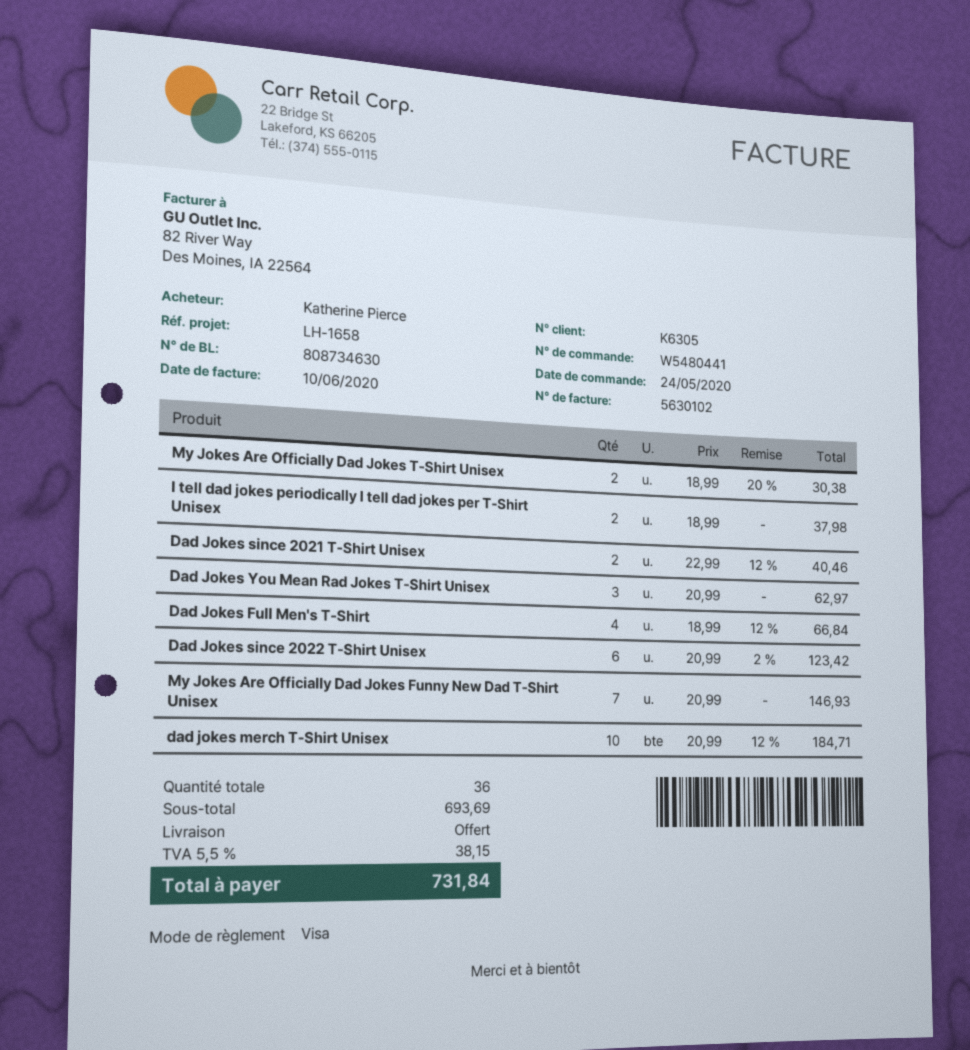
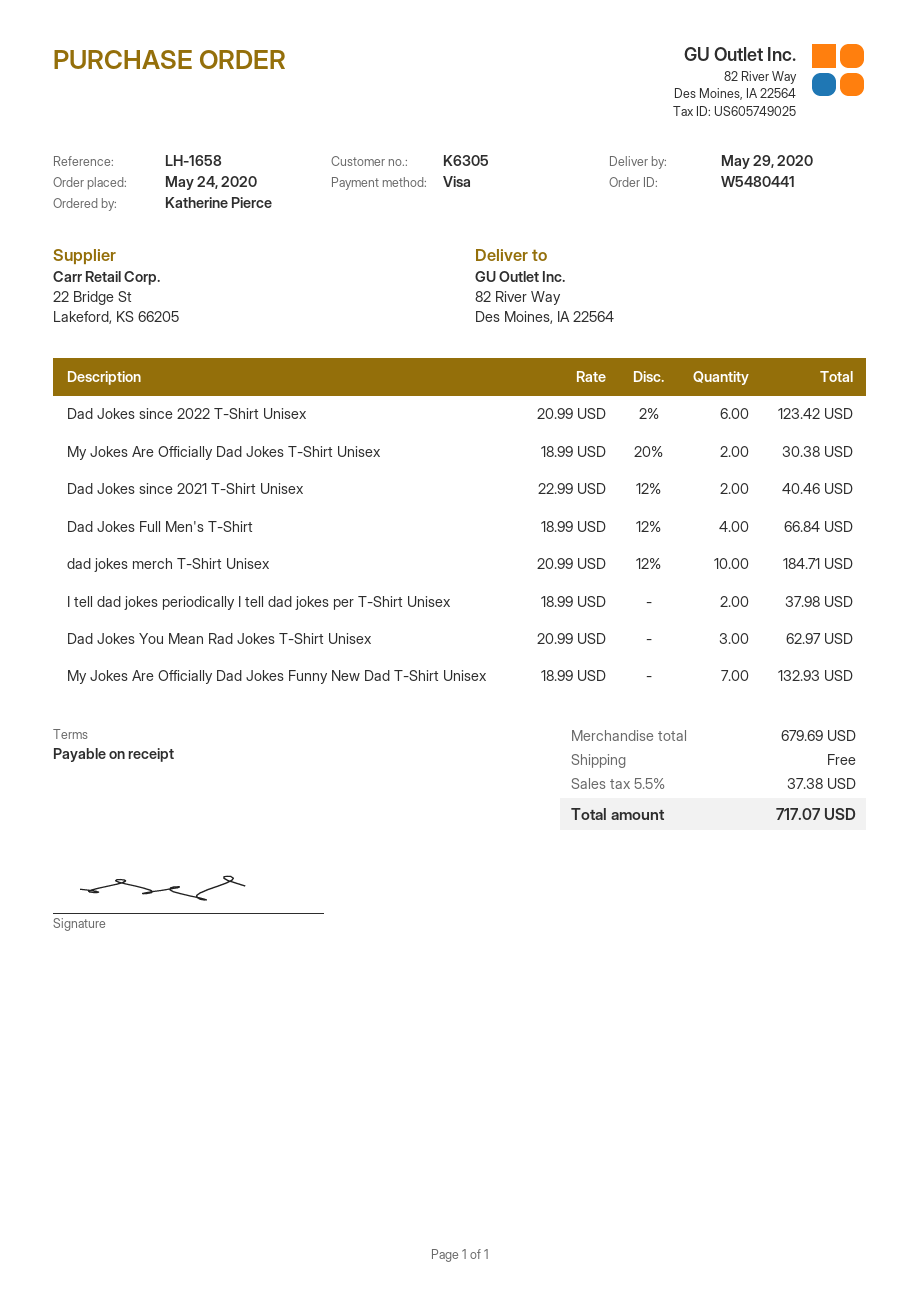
My Jokes Are Officially Dad Jokes Funny New Dad T-Shirt Unisex: 7 x 20.99 = 146.93 -> 7 x 18.99 = 132.93
subtotal: 693.69 -> 679.69
tax: 5.5% = 38.15 -> 5.5% = 37.38
total: 731.84 -> 717.07

